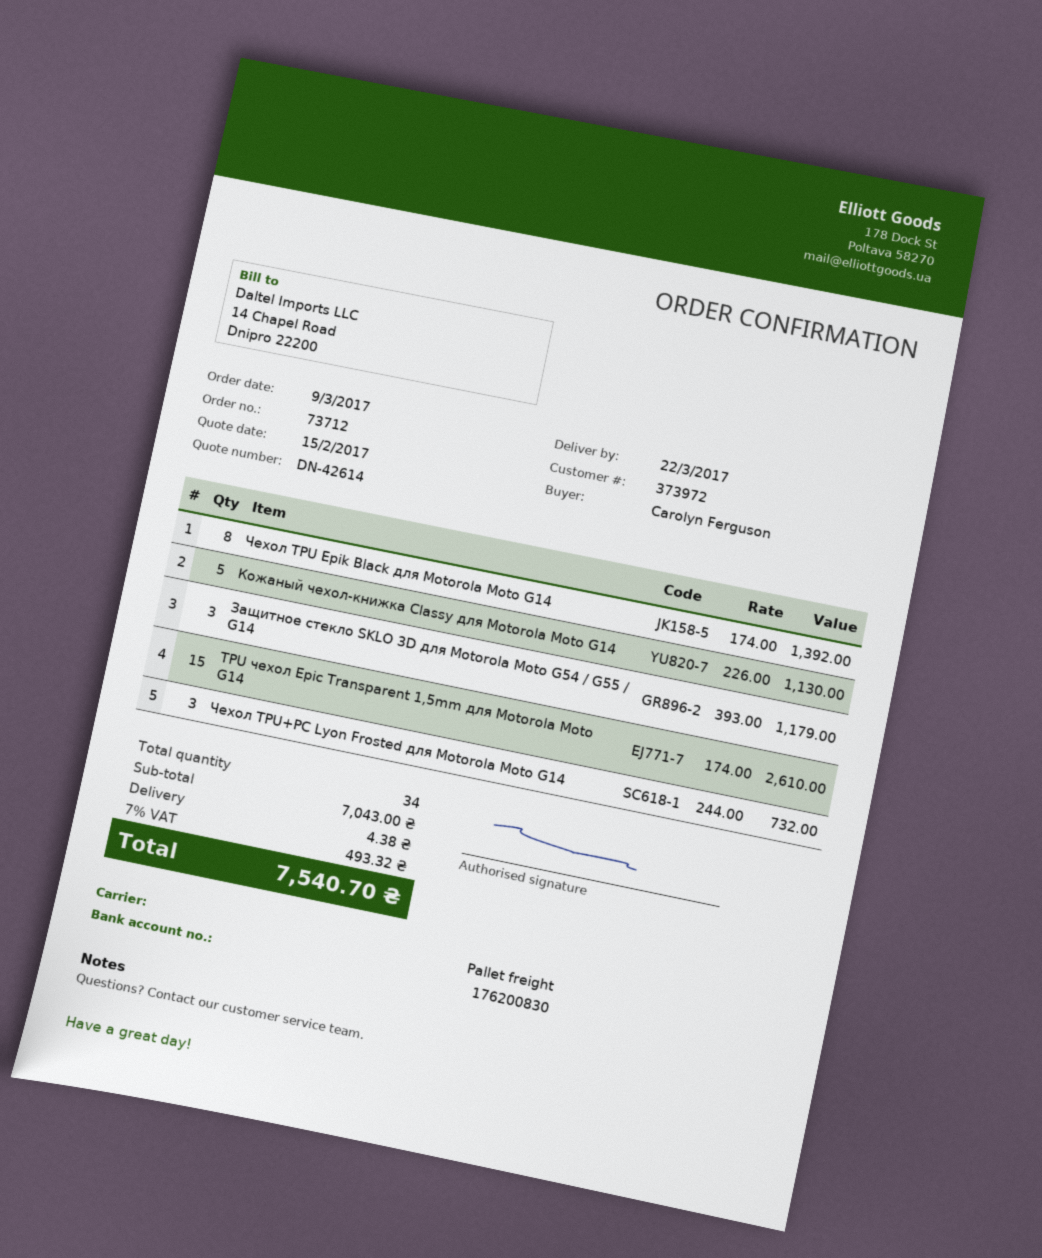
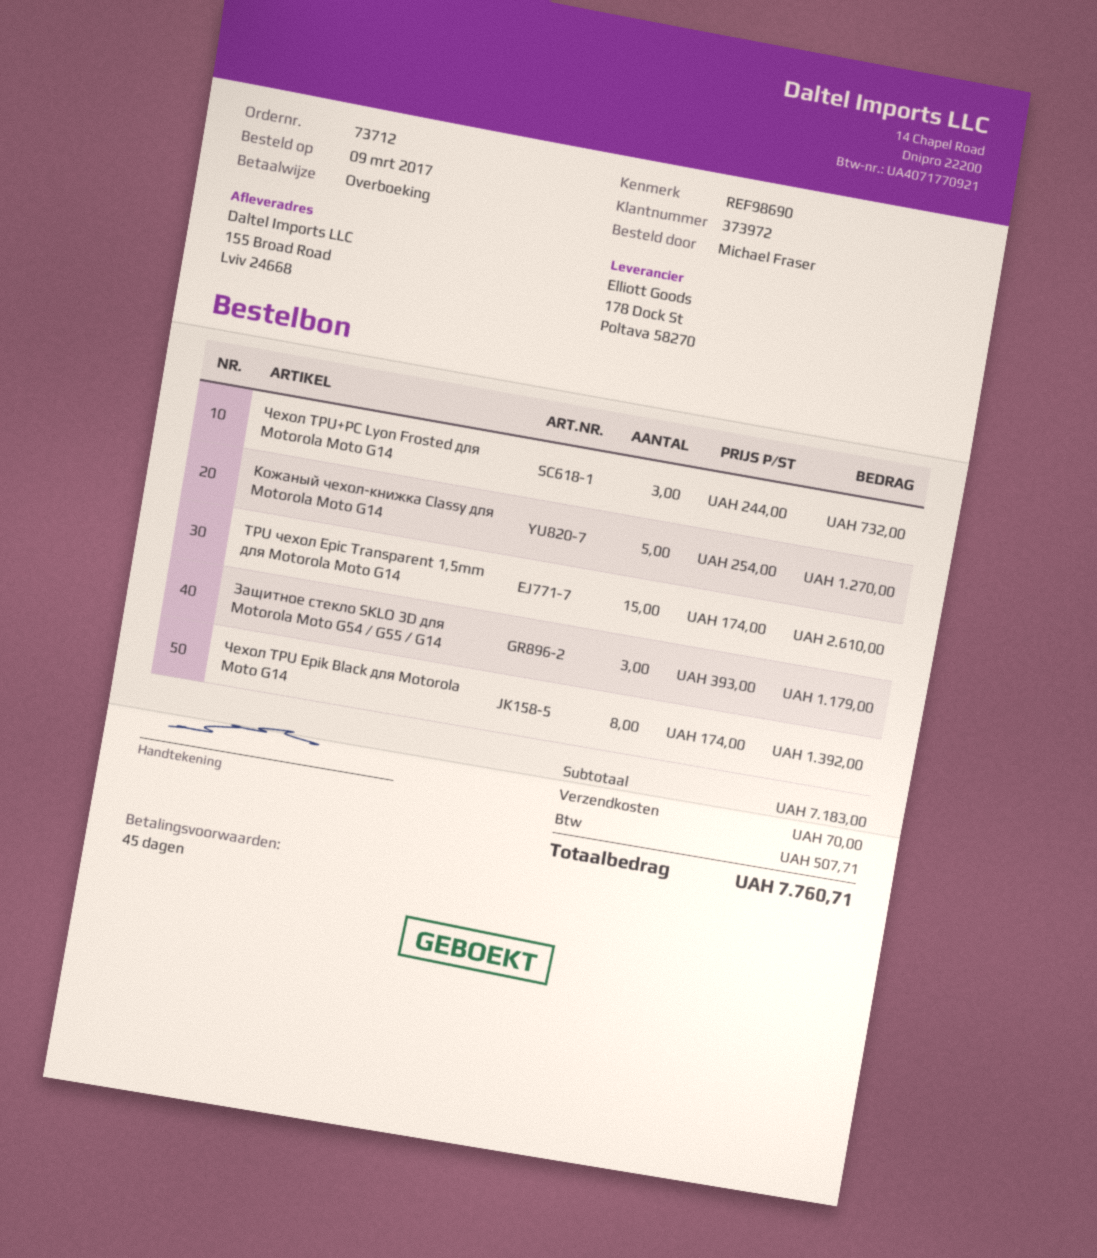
ordered by: Carolyn Ferguson -> Michael Fraser
Кожаный чехол-книжка Classy для Motorola Moto G14: 5 x 226.00 = 1130.00 -> 5 x 254.00 = 1270.00
subtotal: 7043.00 -> 7183.00
shipping: 4.38 -> 70.00
tax: 493.32 -> 507.71
total: 7540.70 -> 7760.71

